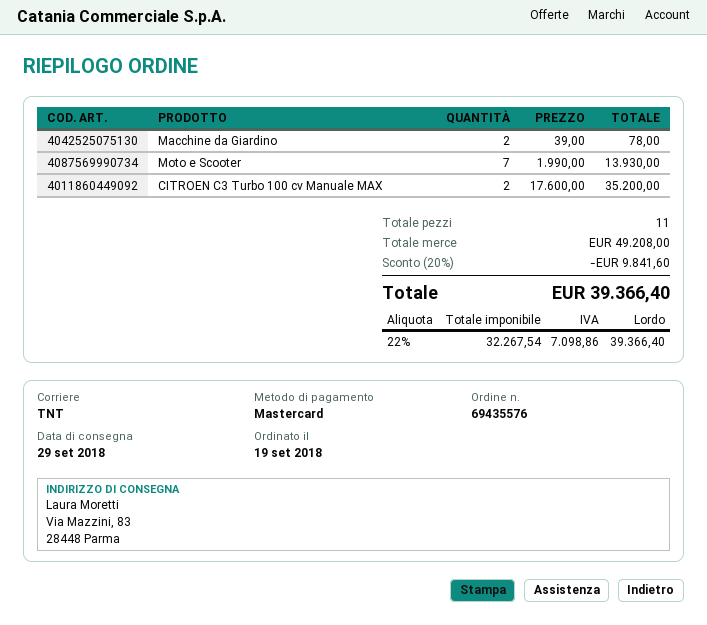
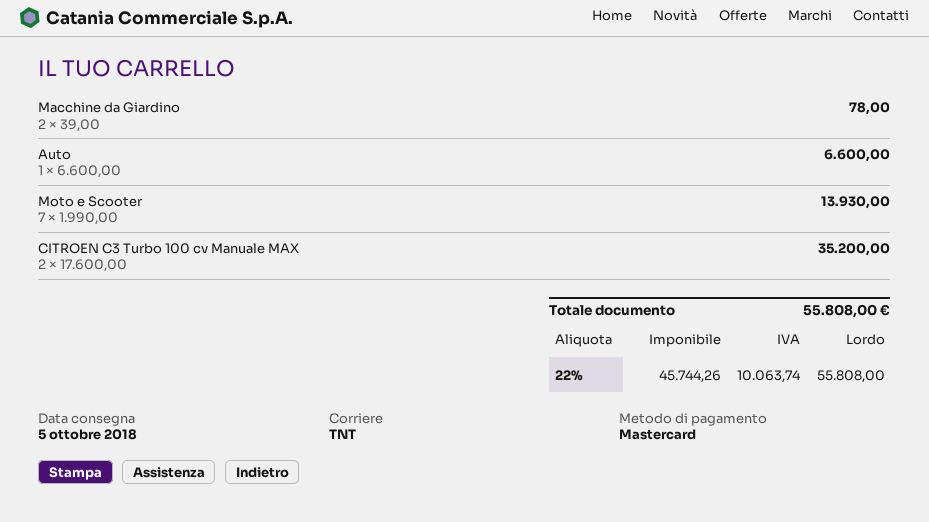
delivery date: 2018-09-29 -> 2018-10-05
Auto: none -> 1 x 6600.00 = 6600.00
discount: 20% = 9841.60 -> none
net: 32267.54 -> 45744.26
tax: 22% = 7098.86 -> 22% = 10063.74
total: 39366.40 -> 55808.00

